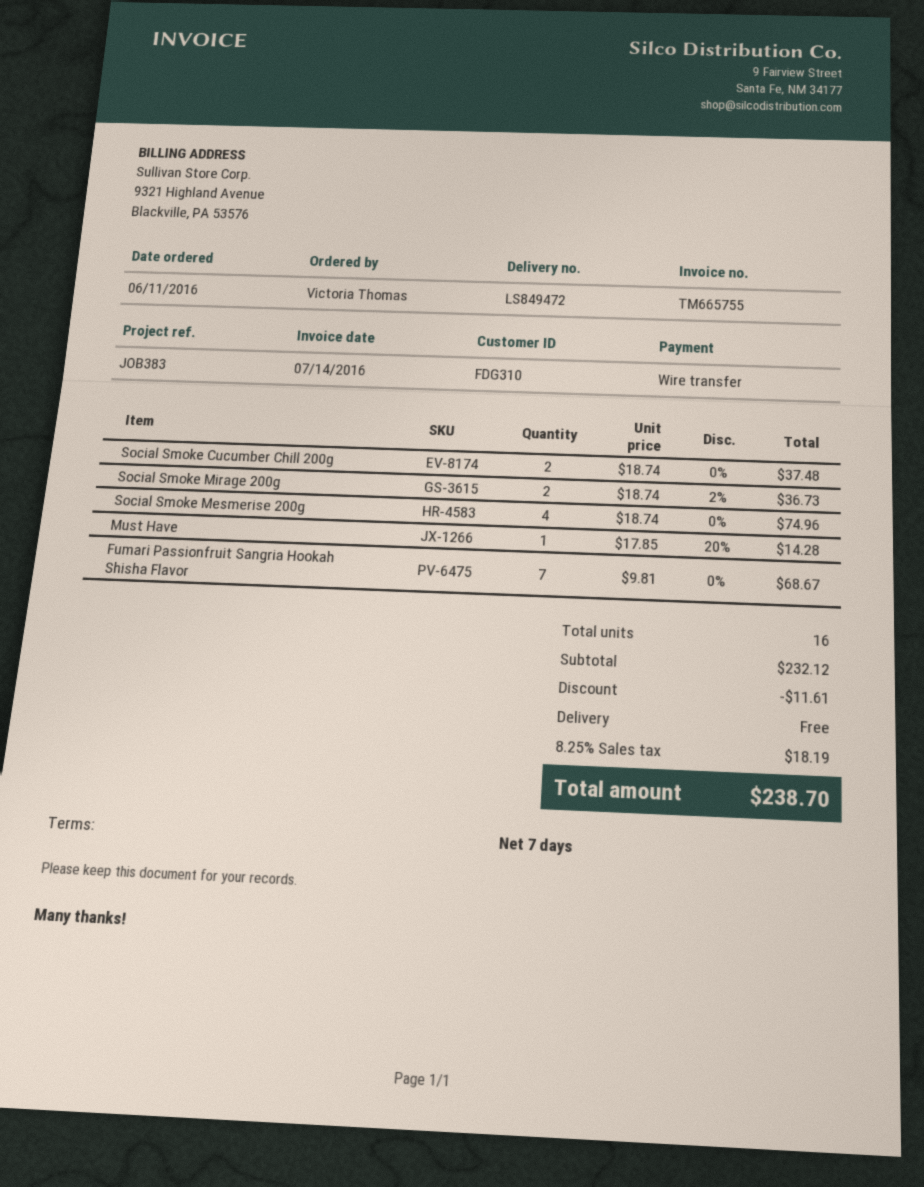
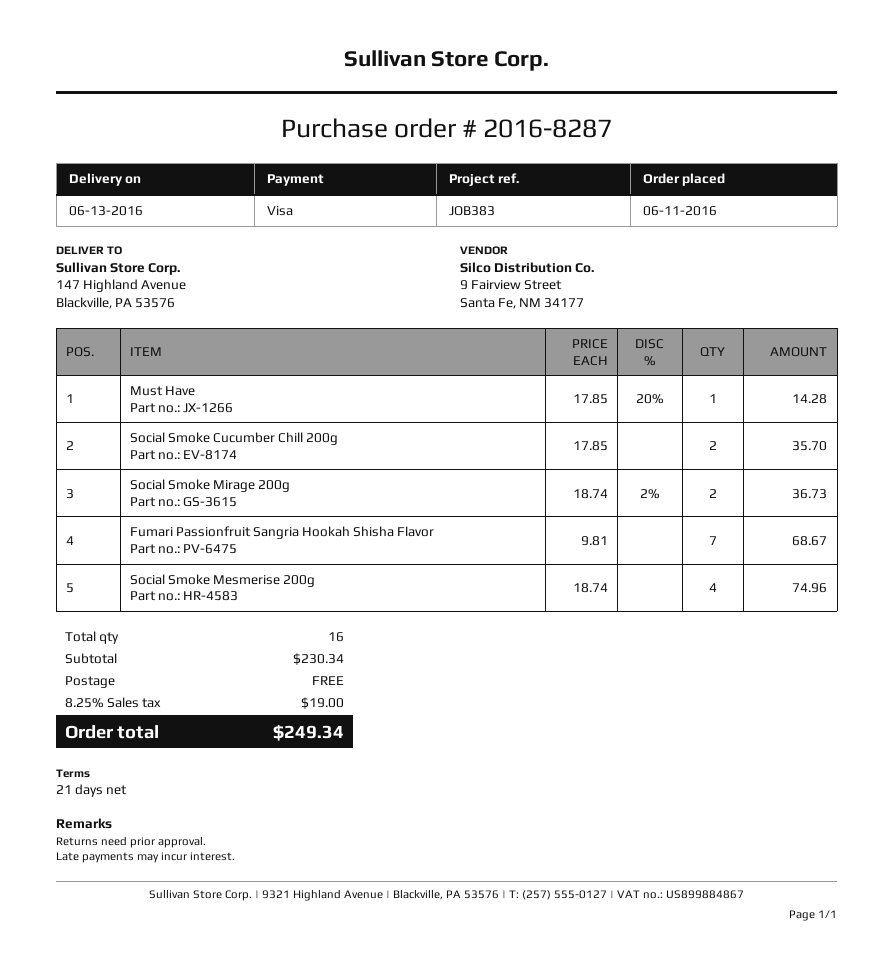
payment terms: 7 days -> 21 days
payment method: bank transfer -> Visa
Social Smoke Cucumber Chill 200g: 2 x 18.74 = 37.48 -> 2 x 17.85 = 35.70
subtotal: 232.12 -> 230.34
discount: 11.61 -> none
tax: 8.25% = 18.19 -> 8.25% = 19.00
total: 238.70 -> 249.34

